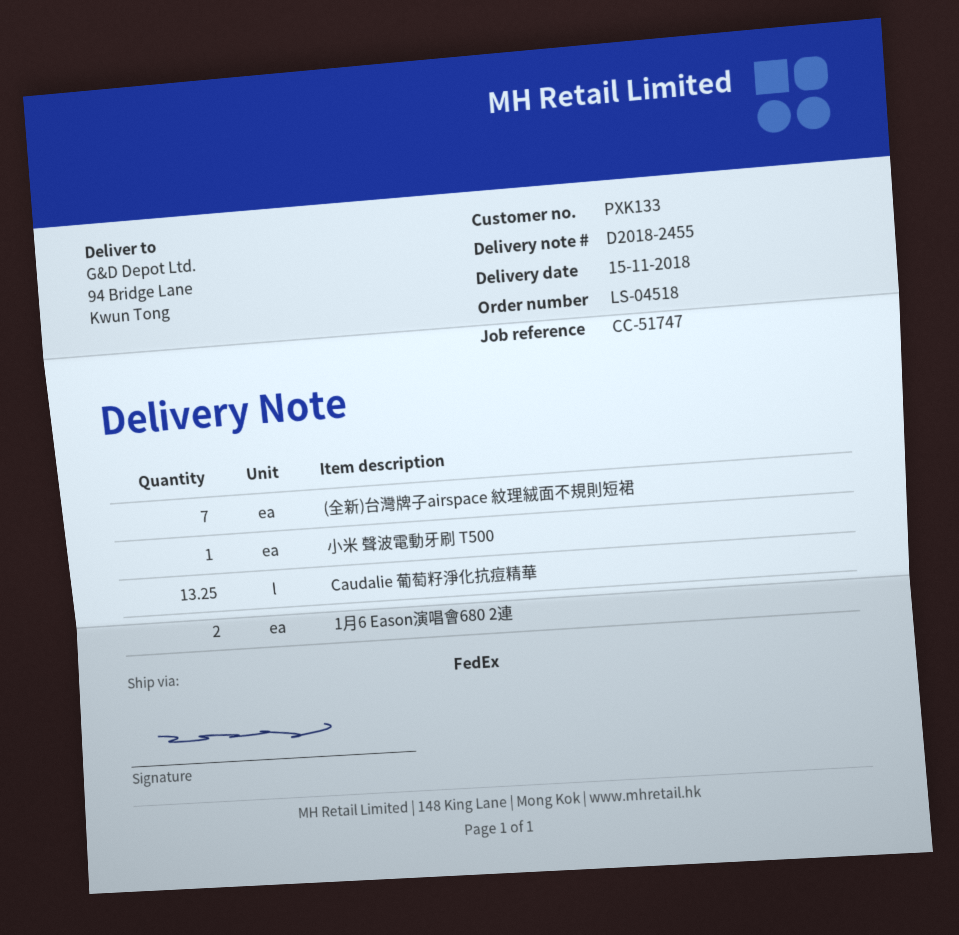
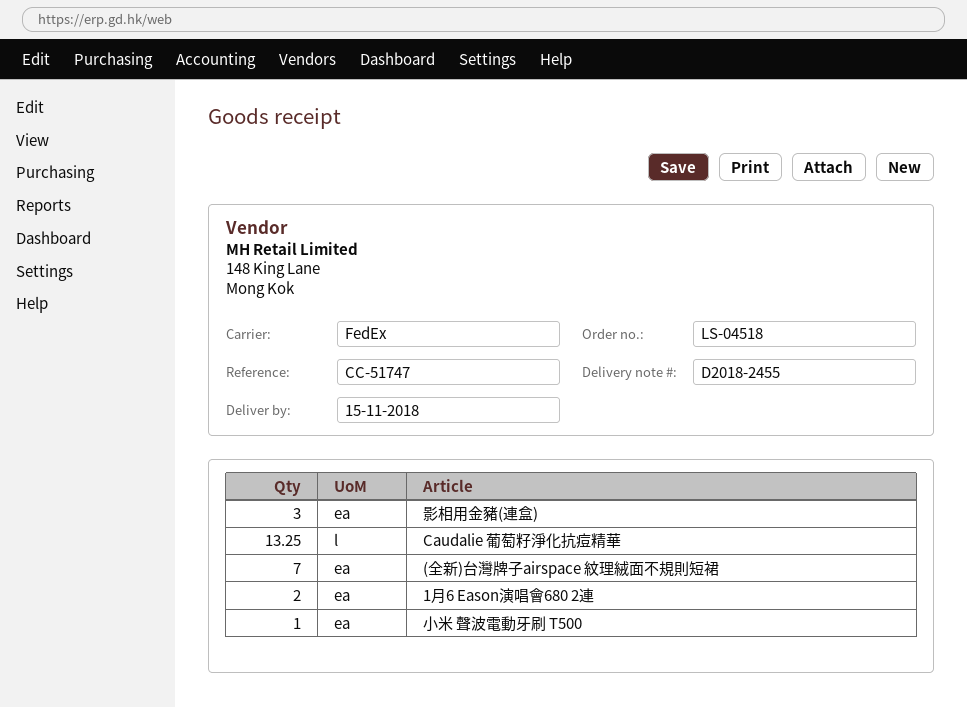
影相用金豬(連盒): none -> 3

